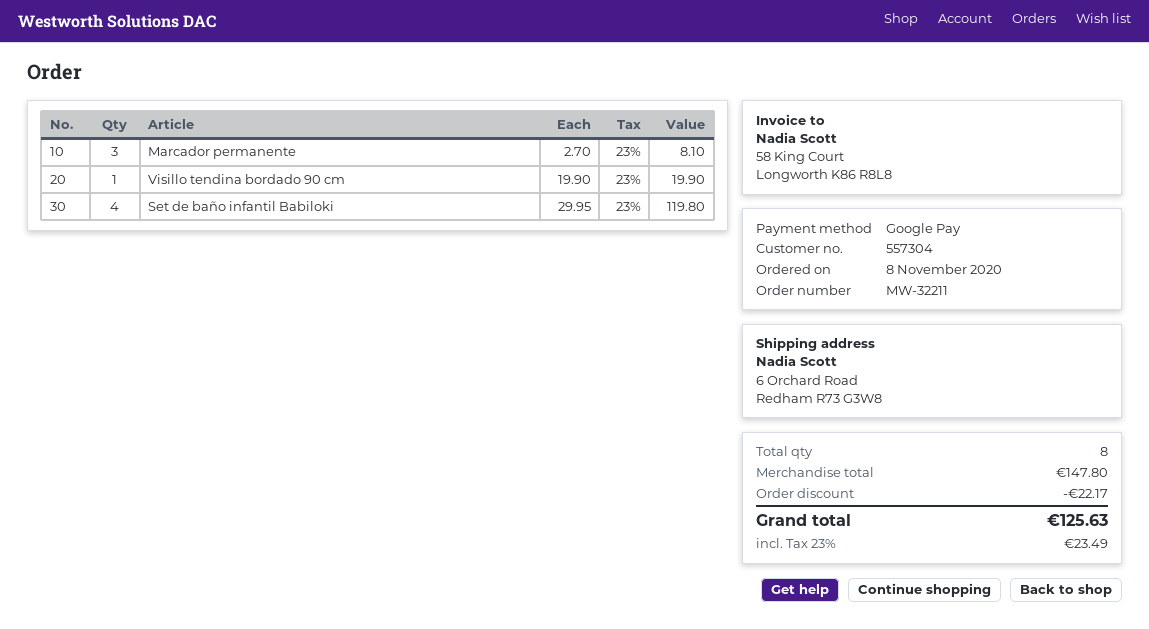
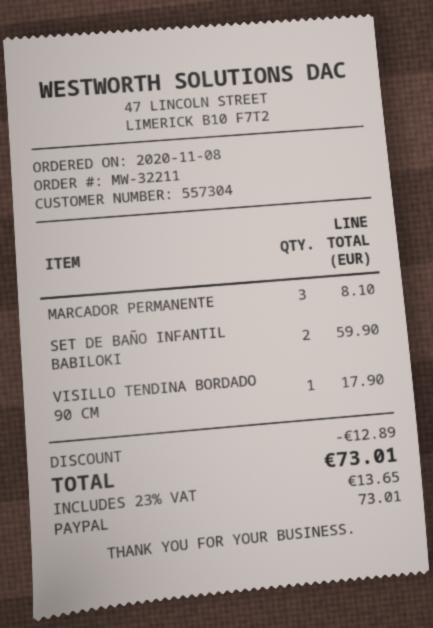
payment method: Google Pay -> PayPal
Visillo tendina bordado 90 cm: 1 for 19.90 -> 1 for 17.90
Set de baño infantil Babiloki: 4 for 119.80 -> 2 for 59.90
discount: 22.17 -> 12.89
tax: 23% = 23.49 -> 23% = 13.65
total: 125.63 -> 73.01

